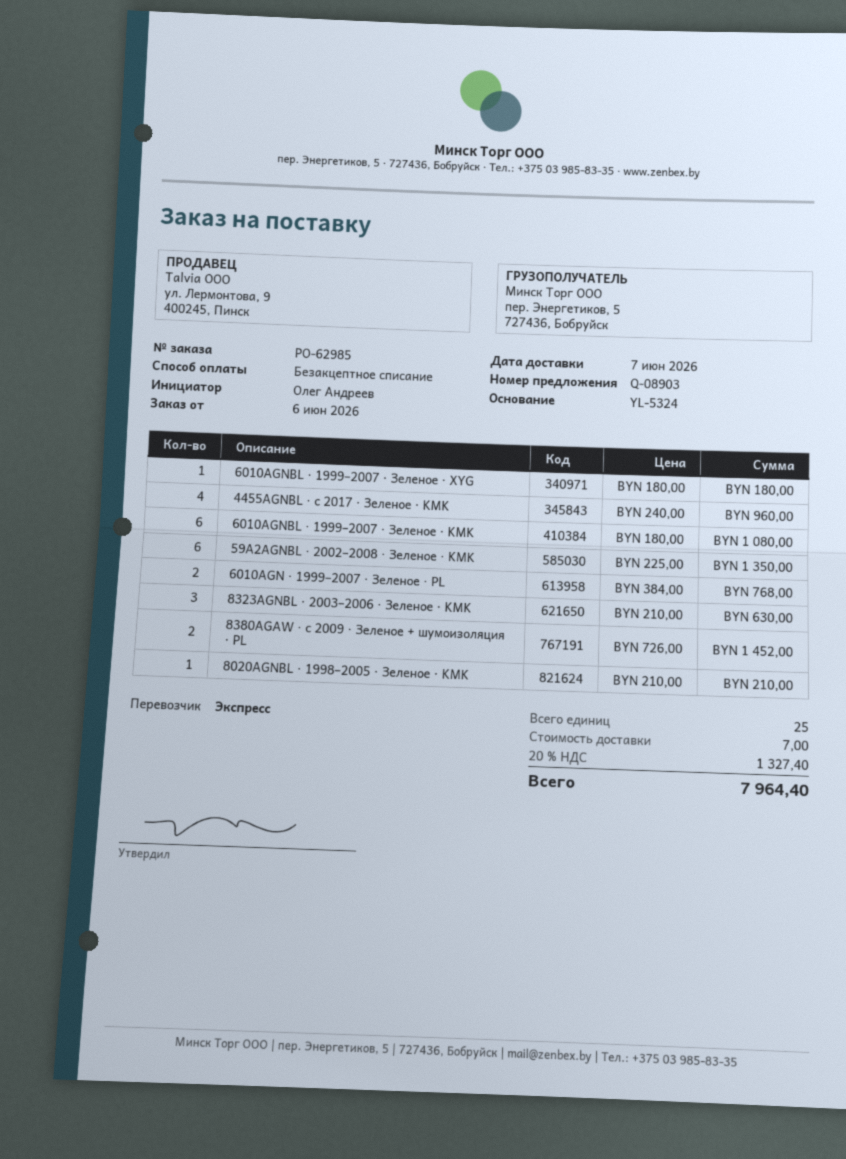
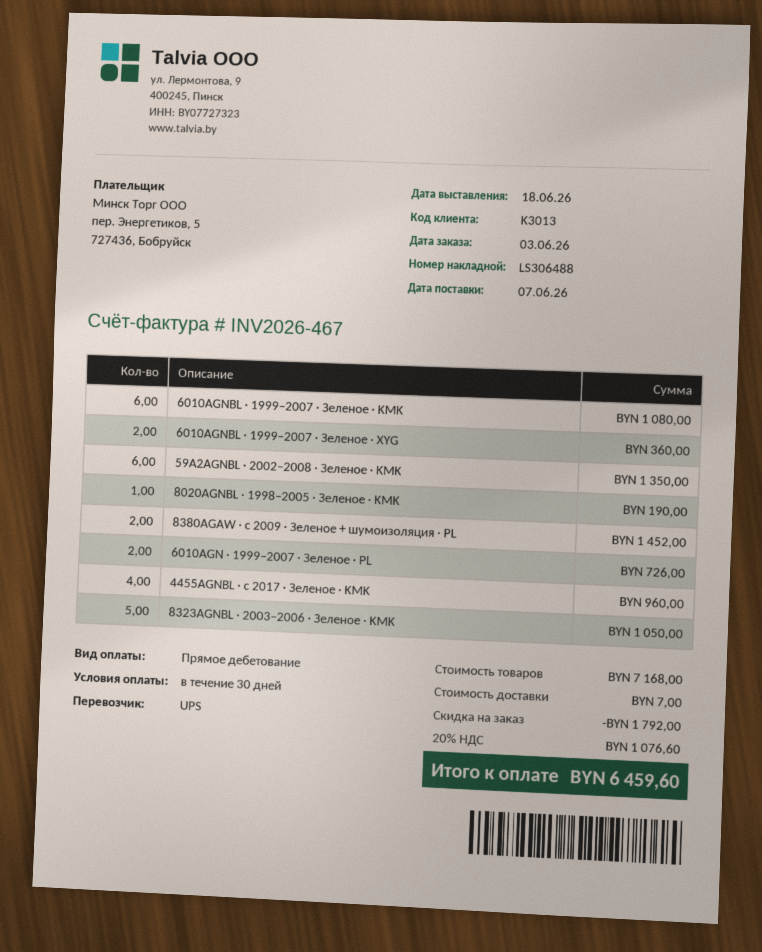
order date: 2026-06-06 -> 2026-06-03
shipping method: express -> UPS
6010AGNBL · 1999–2007 · Зеленое · XYG: 1 for 180.00 -> 2 for 360.00
6010AGN · 1999–2007 · Зеленое · PL: 2 for 768.00 -> 2 for 726.00
8323AGNBL · 2003–2006 · Зеленое · KMK: 3 for 630.00 -> 5 for 1050.00
8020AGNBL · 1998–2005 · Зеленое · KMK: 1 for 210.00 -> 1 for 190.00
discount: none -> 1792.00
tax: 20% = 1327.40 -> 20% = 1076.60
total: 7964.40 -> 6459.60

